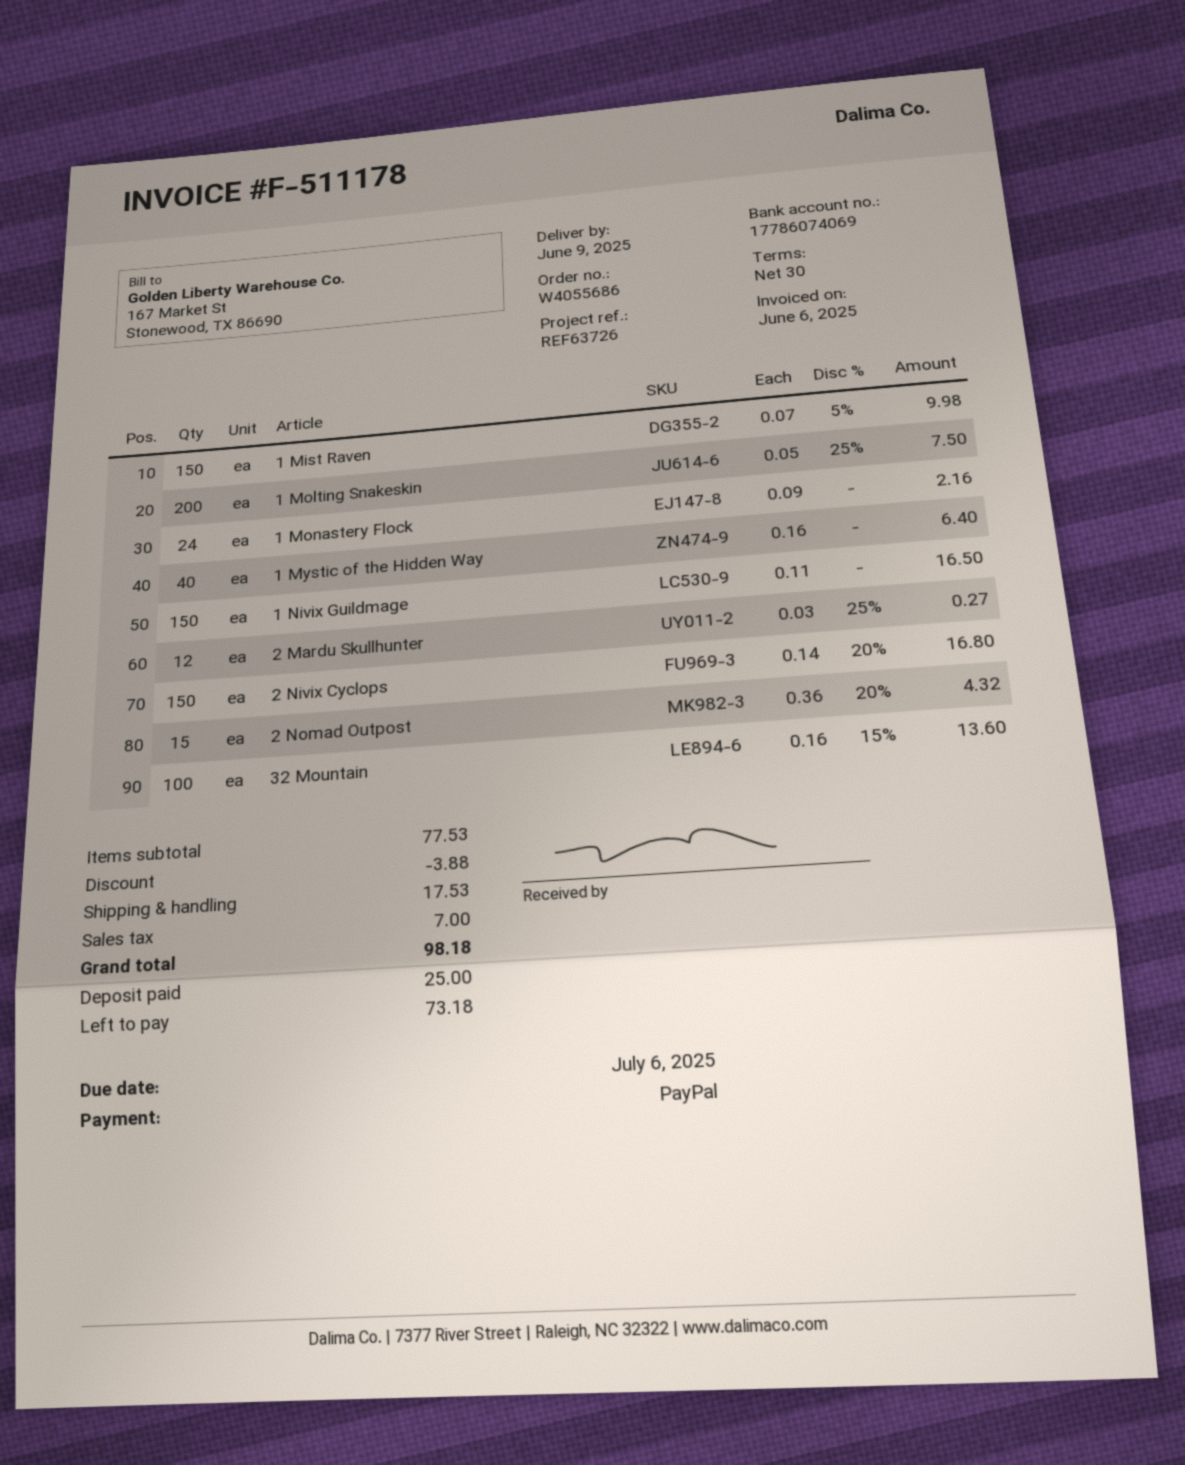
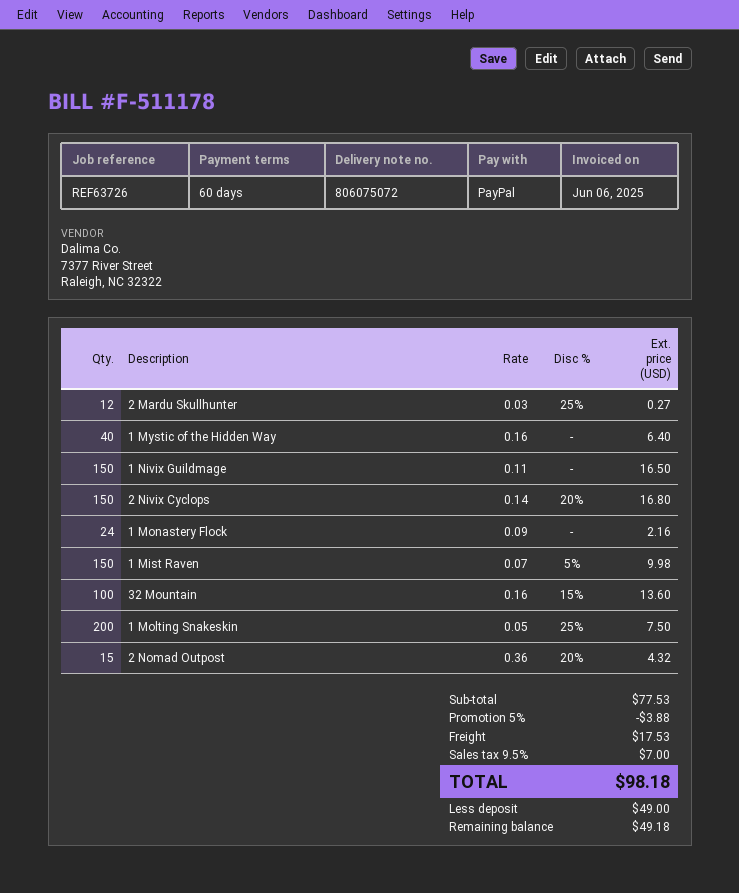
payment terms: 30 days -> 60 days
deposit: 25.00 -> 49.00
balance: 73.18 -> 49.18

